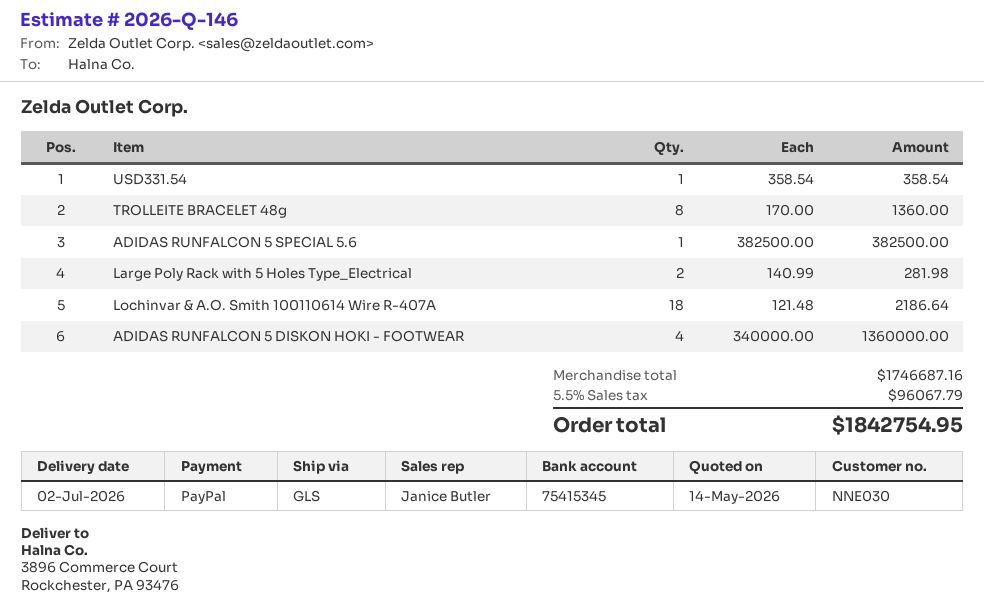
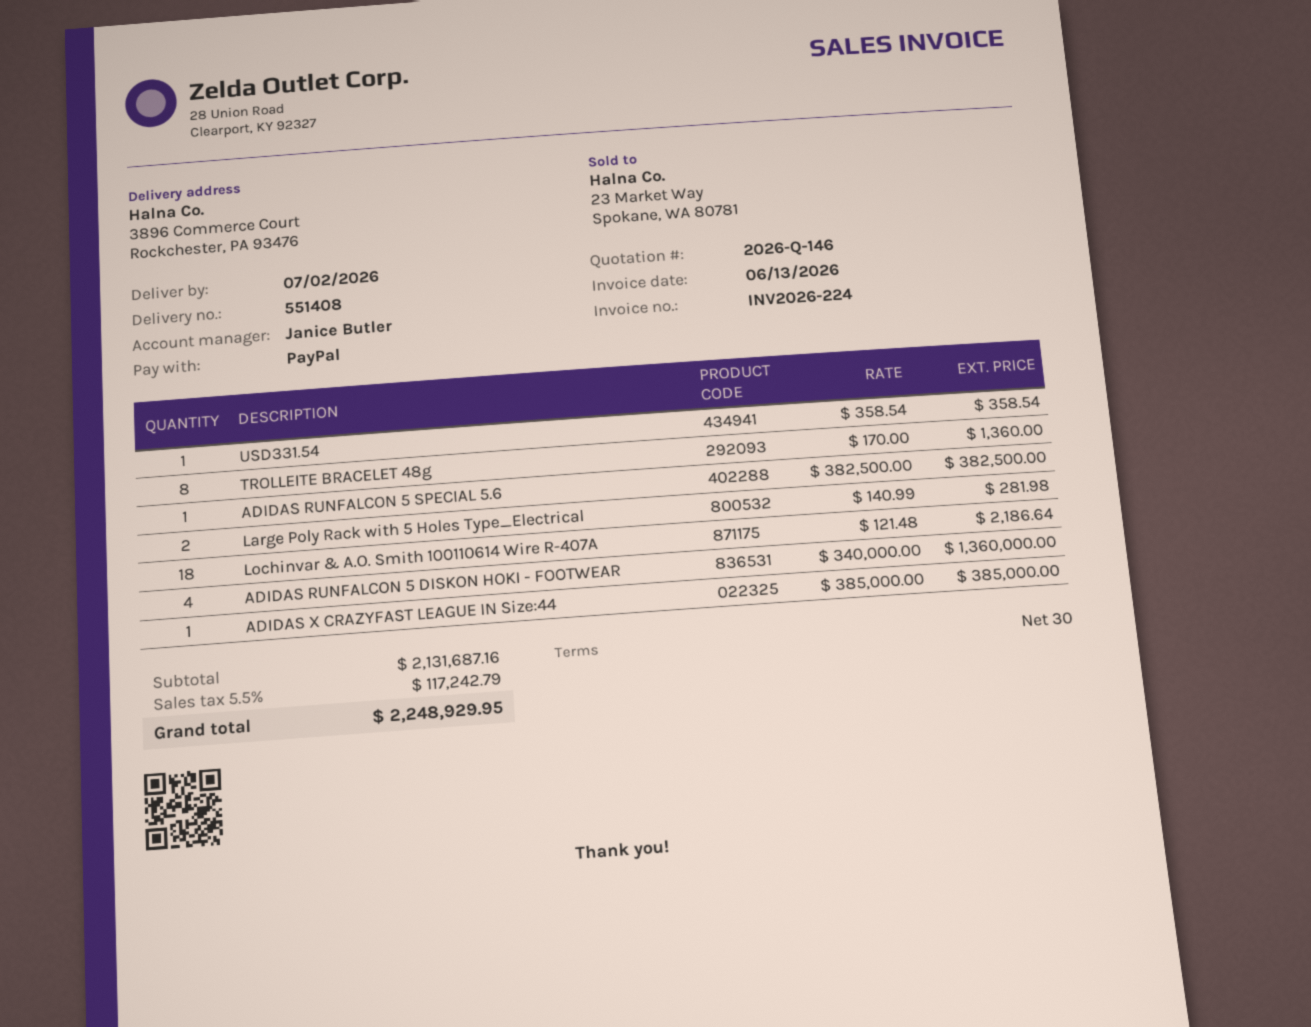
ADIDAS X CRAZYFAST LEAGUE IN Size:44: none -> 1 x 385000.00 = 385000.00
subtotal: 1746687.16 -> 2131687.16
tax: 5.5% = 96067.79 -> 5.5% = 117242.79
total: 1842754.95 -> 2248929.95

